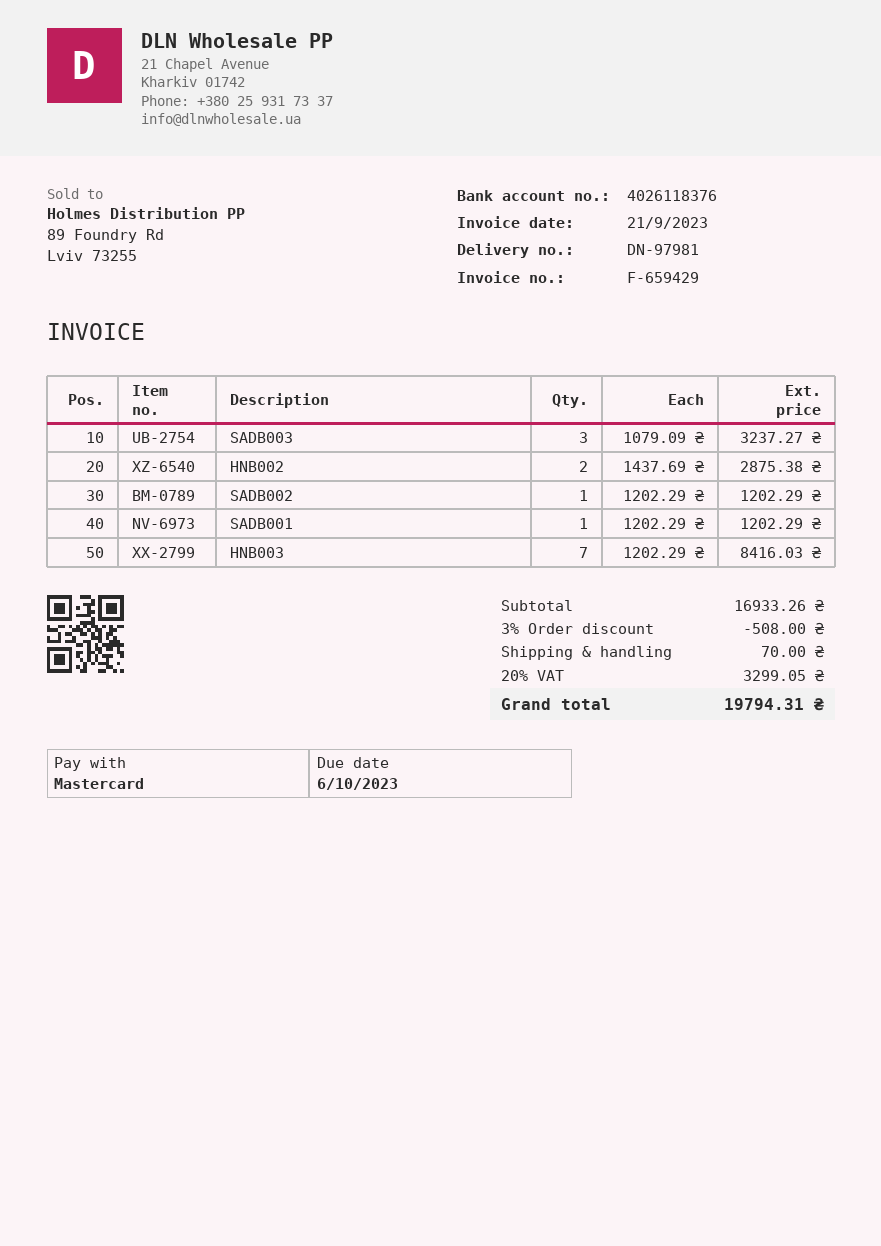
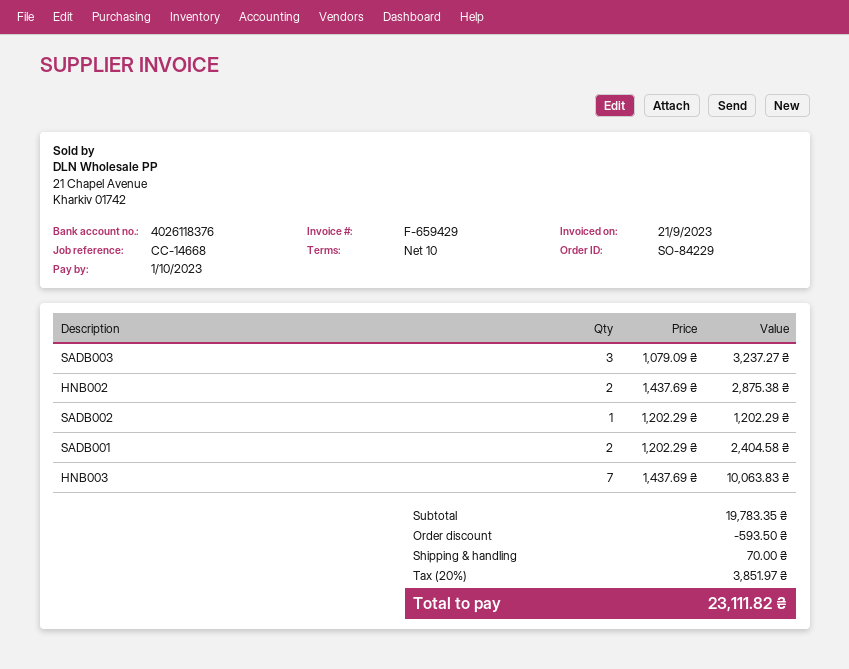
due date: 2023-10-06 -> 2023-10-01
SADB001: 1 x 1202.29 = 1202.29 -> 2 x 1202.29 = 2404.58
HNB003: 7 x 1202.29 = 8416.03 -> 7 x 1437.69 = 10063.83
subtotal: 16933.26 -> 19783.35
discount: 508.00 -> 593.50
tax: 20% = 3299.05 -> 20% = 3851.97
total: 19794.31 -> 23111.82

